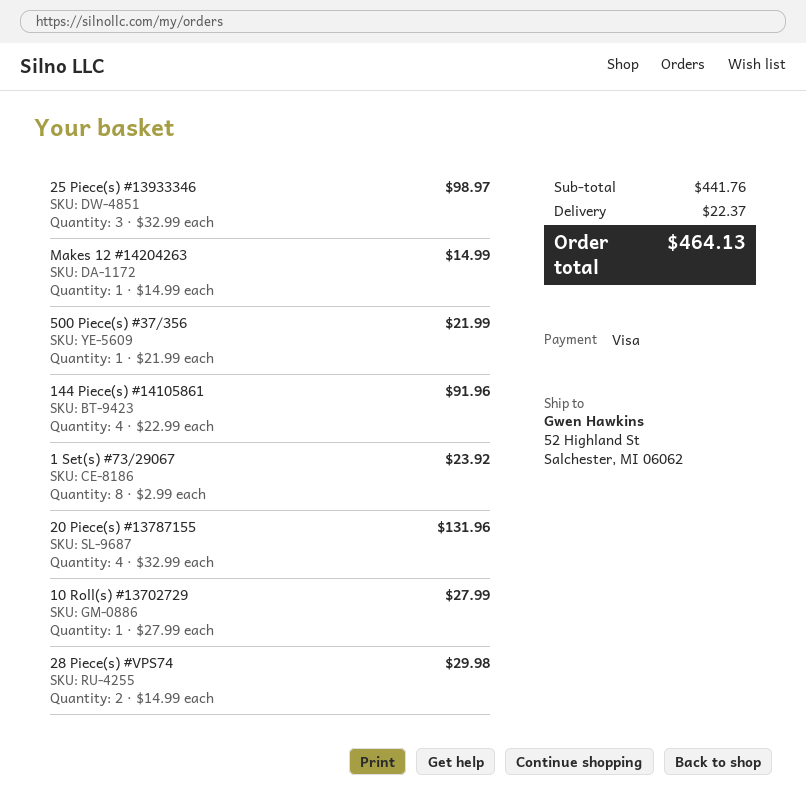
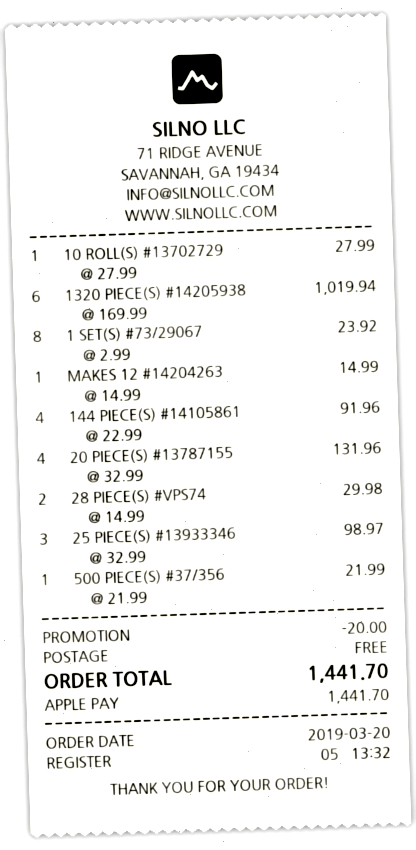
payment method: Visa -> Apple Pay
1320 PIECE(S) #14205938: none -> 6 x 169.99 = 1019.94
discount: none -> 20.00
shipping: 22.37 -> 0.00
total: 464.13 -> 1441.70

